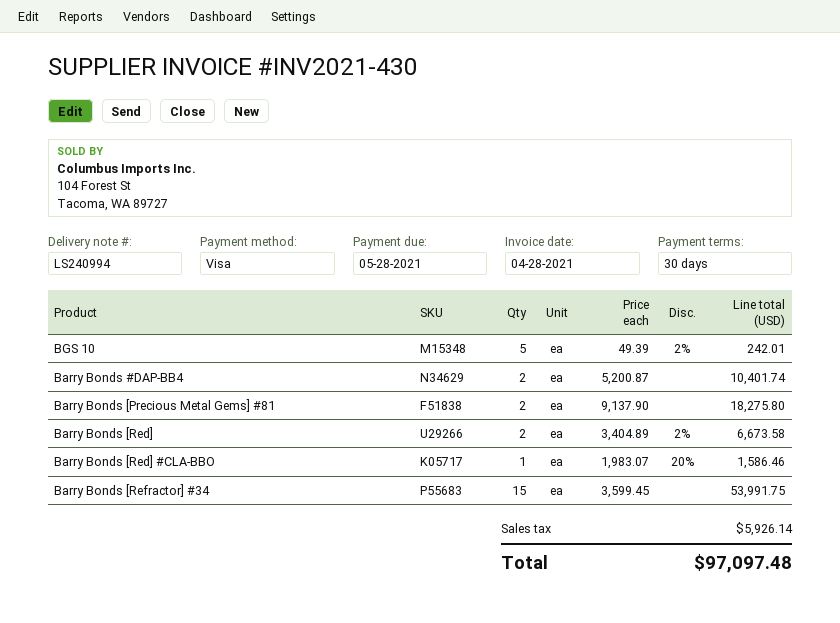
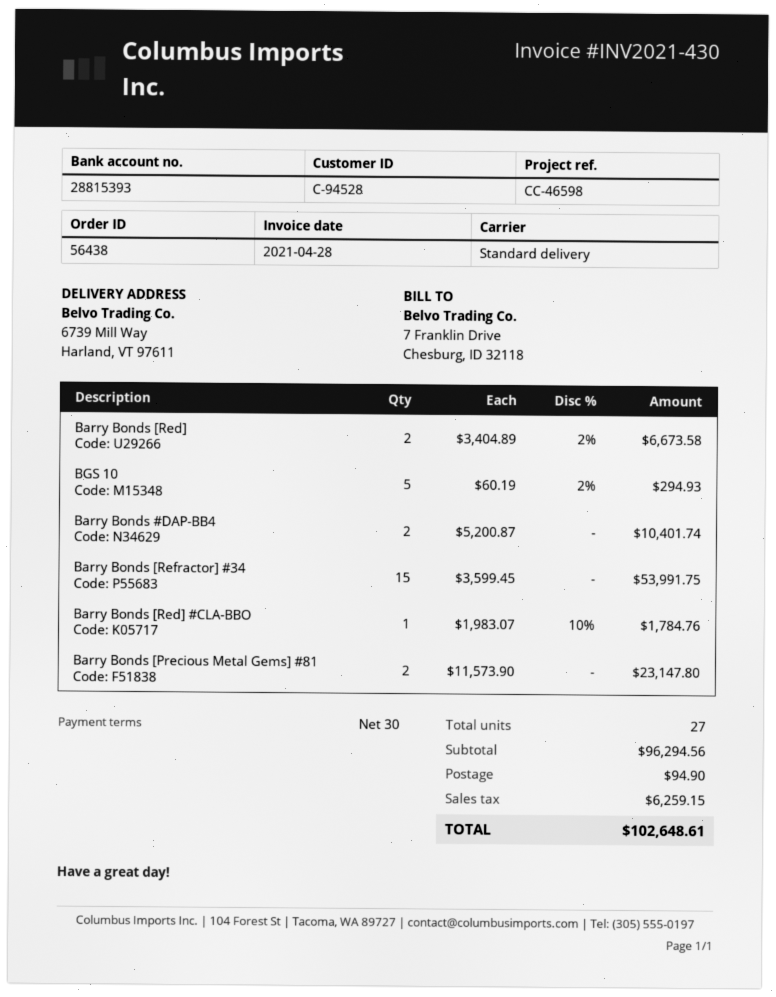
BGS 10: 5 x 49.39 - 2% = 242.01 -> 5 x 60.19 - 2% = 294.93
Barry Bonds [Precious Metal Gems] #81: 2 x 9137.90 = 18275.80 -> 2 x 11573.90 = 23147.80
Barry Bonds [Red] #CLA-BBO: 1 x 1983.07 - 20% = 1586.46 -> 1 x 1983.07 - 10% = 1784.76
shipping: none -> 94.90
tax: 5926.14 -> 6259.15
total: 97097.48 -> 102648.61

